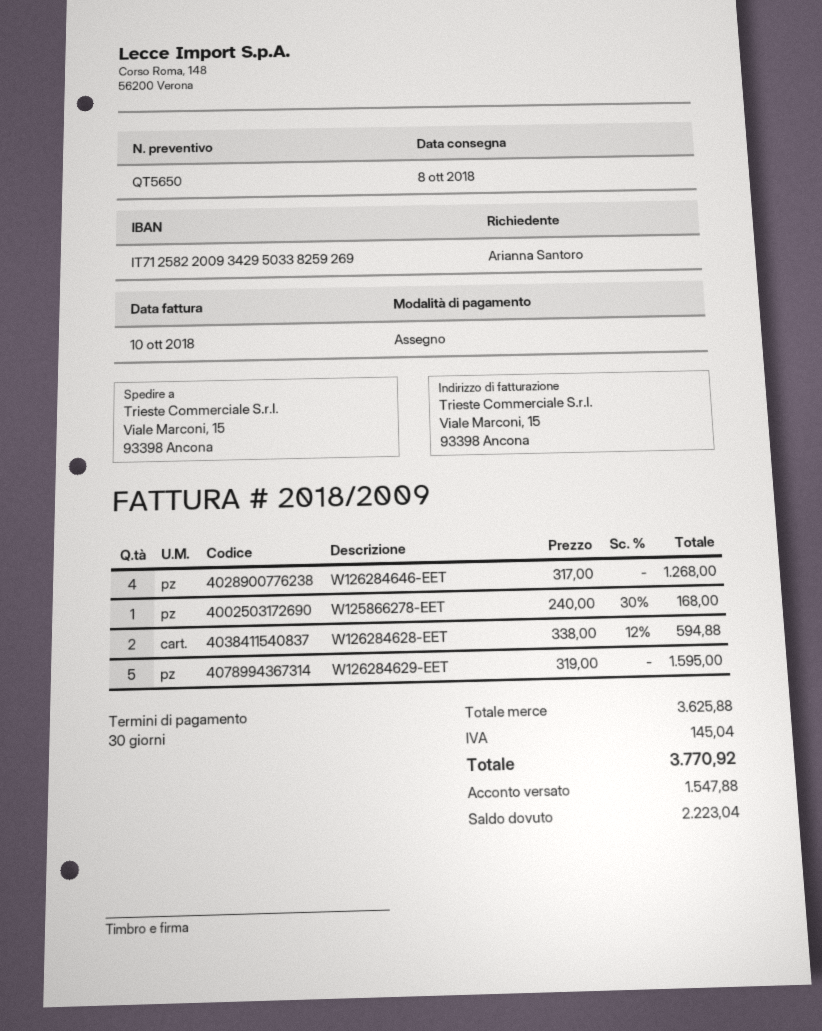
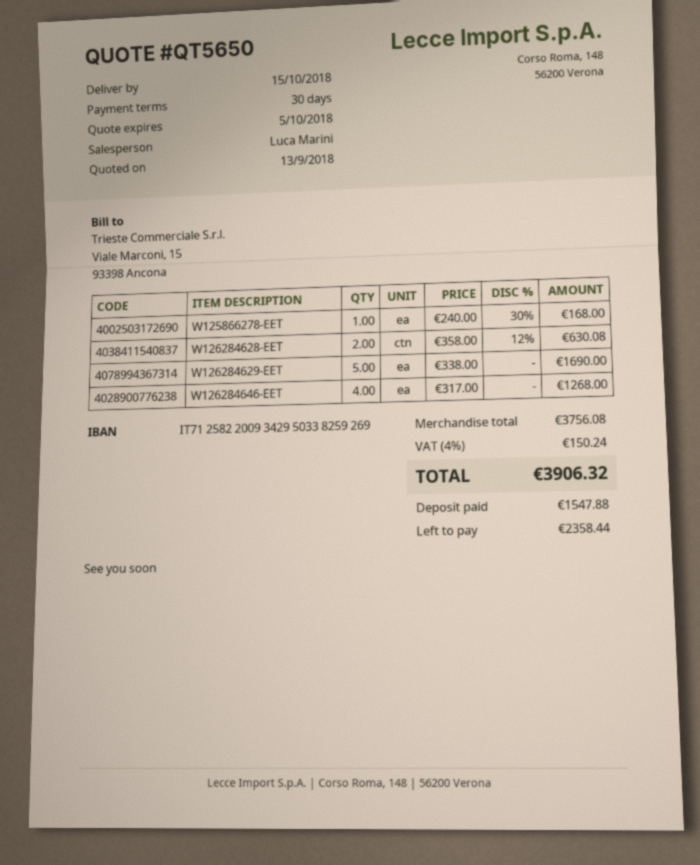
delivery date: 2018-10-08 -> 2018-10-15
W126284628-EET: 2 x 338.00 - 12% = 594.88 -> 2 x 358.00 - 12% = 630.08
W126284629-EET: 5 x 319.00 = 1595.00 -> 5 x 338.00 = 1690.00
subtotal: 3625.88 -> 3756.08
tax: 145.04 -> 150.24
total: 3770.92 -> 3906.32
balance: 2223.04 -> 2358.44

